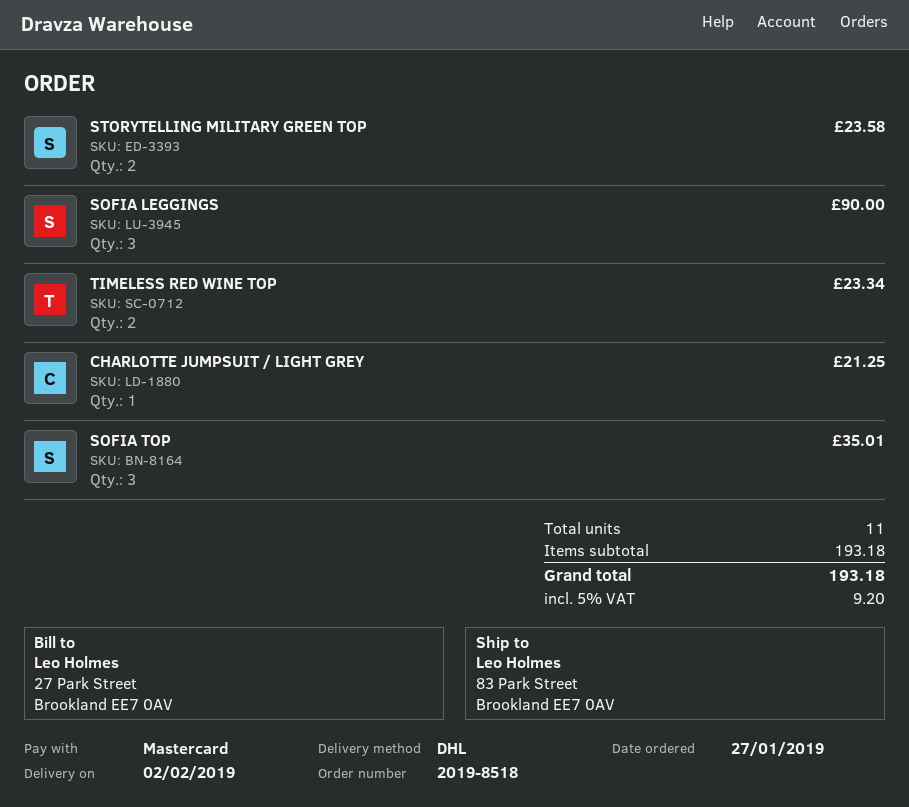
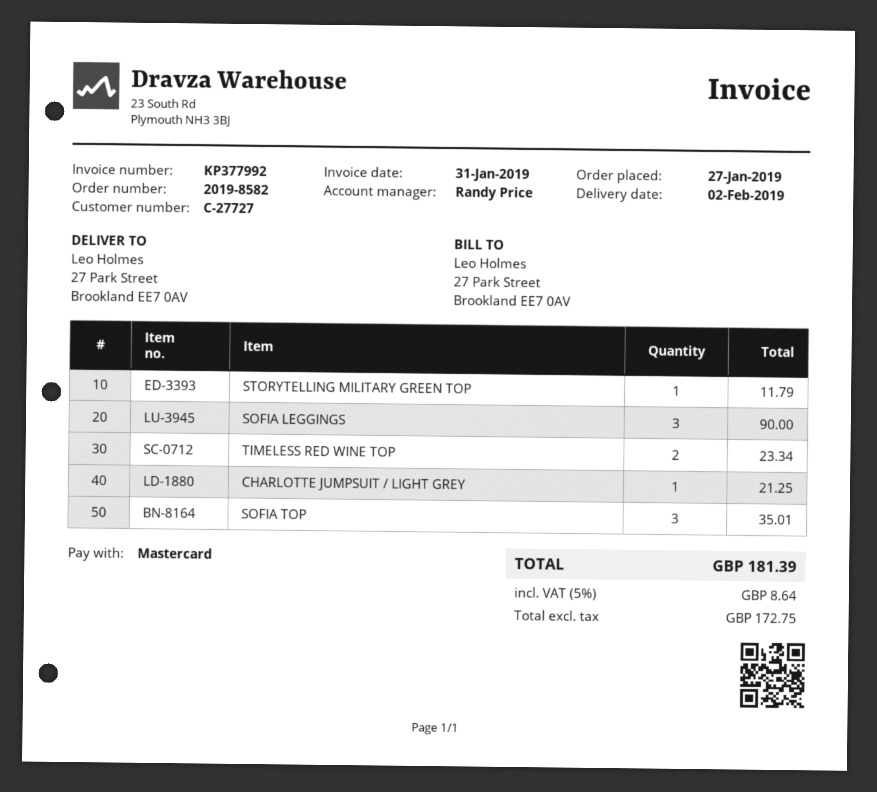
order number: 2019-8518 -> 2019-8582
ship to: 83 Park Street, Brookland EE7 0AV -> 27 Park Street, Brookland EE7 0AV
STORYTELLING MILITARY GREEN TOP: 2 for 23.58 -> 1 for 11.79
tax: 5% = 9.20 -> 5% = 8.64
total: 193.18 -> 181.39

